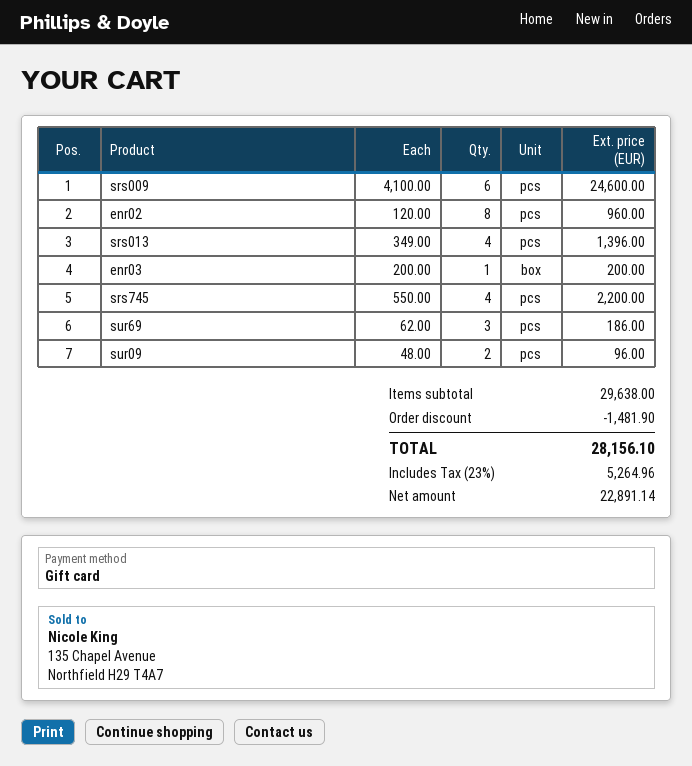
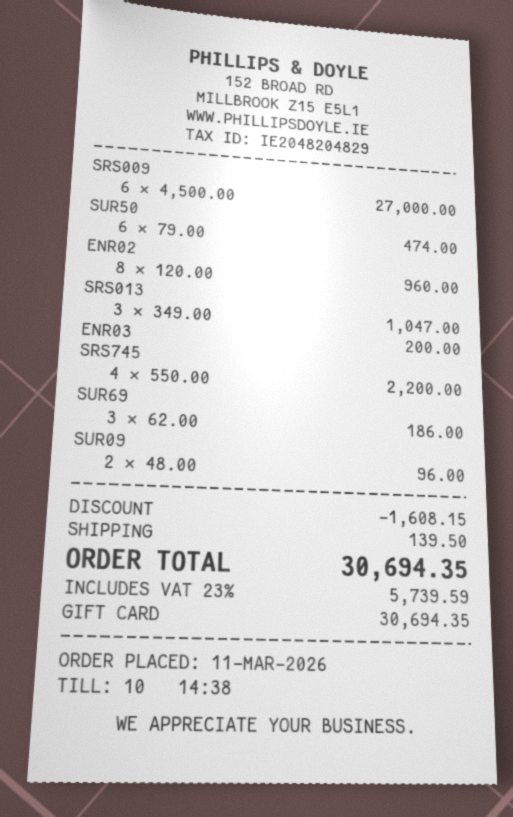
srs009: 6 x 4100.00 = 24600.00 -> 6 x 4500.00 = 27000.00
srs013: 4 x 349.00 = 1396.00 -> 3 x 349.00 = 1047.00
SUR50: none -> 6 x 79.00 = 474.00
discount: 1481.90 -> 1608.15
shipping: none -> 139.50
tax: 23% = 5264.96 -> 23% = 5739.59
total: 28156.10 -> 30694.35

